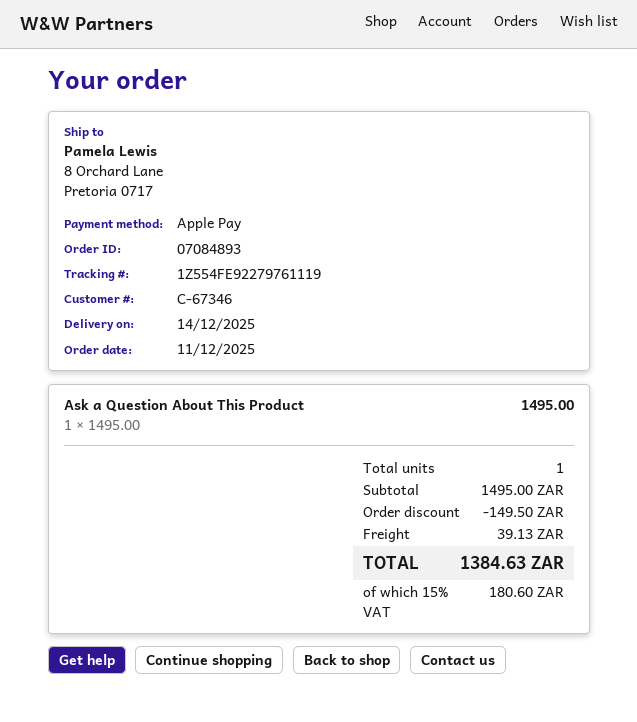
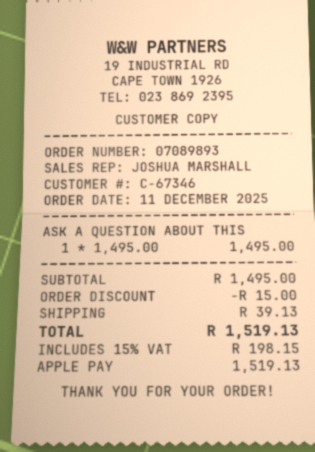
order number: 07084893 -> 07089893
discount: 149.50 -> 15.00
tax: 15% = 180.60 -> 15% = 198.15
total: 1384.63 -> 1519.13

